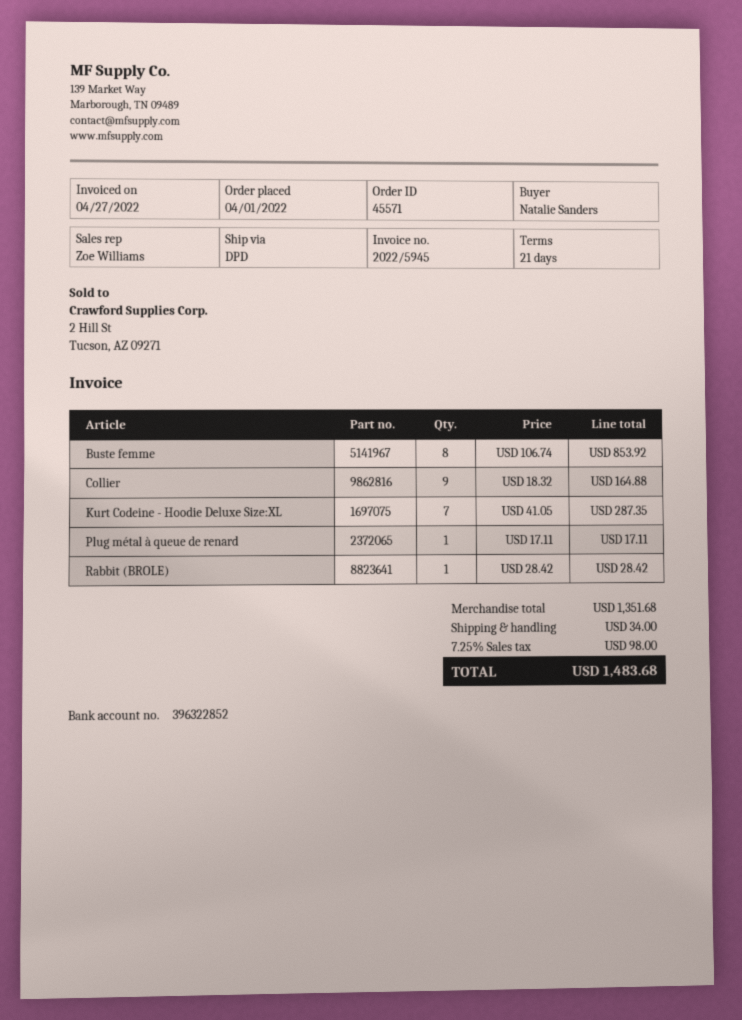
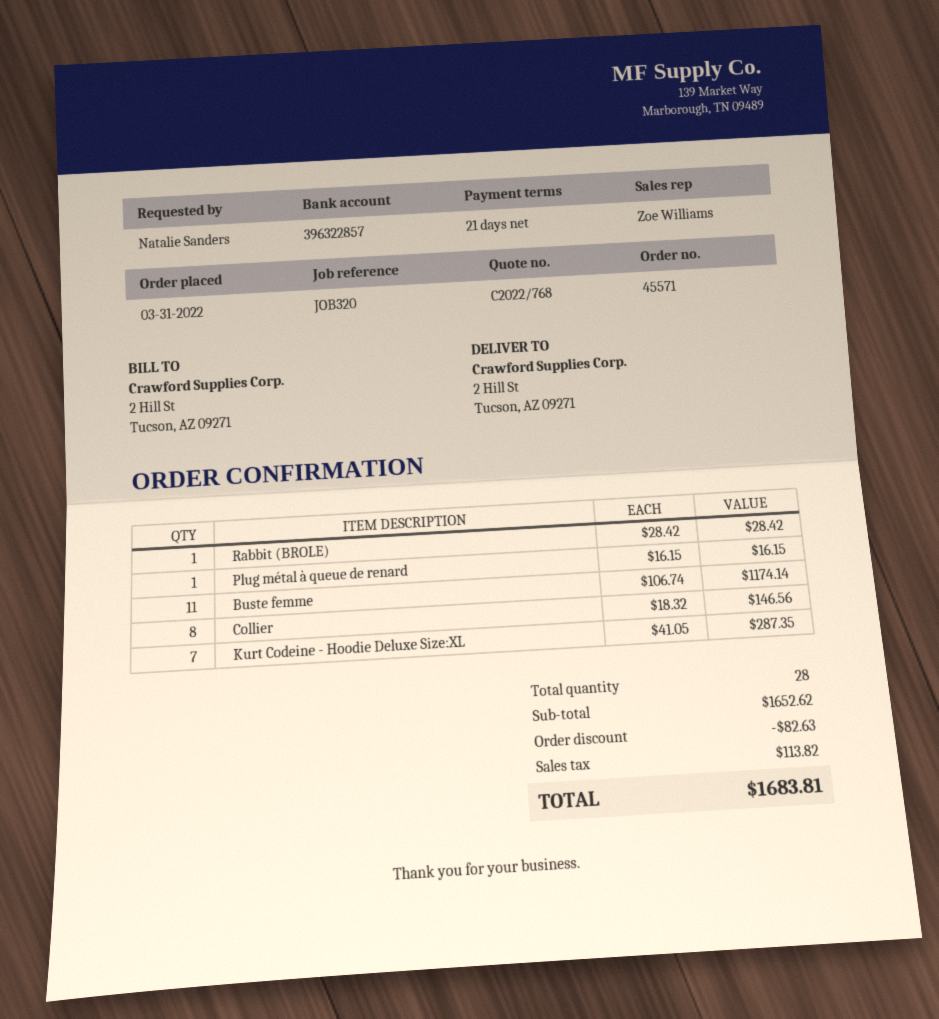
order date: 2022-04-01 -> 2022-03-31
bank account: 396322852 -> 396322857
Buste femme: 8 x 106.74 = 853.92 -> 11 x 106.74 = 1174.14
Collier: 9 x 18.32 = 164.88 -> 8 x 18.32 = 146.56
Plug métal à queue de renard: 1 x 17.11 = 17.11 -> 1 x 16.15 = 16.15
subtotal: 1351.68 -> 1652.62
discount: none -> 82.63
shipping: 34.00 -> none
tax: 98.00 -> 113.82
total: 1483.68 -> 1683.81

